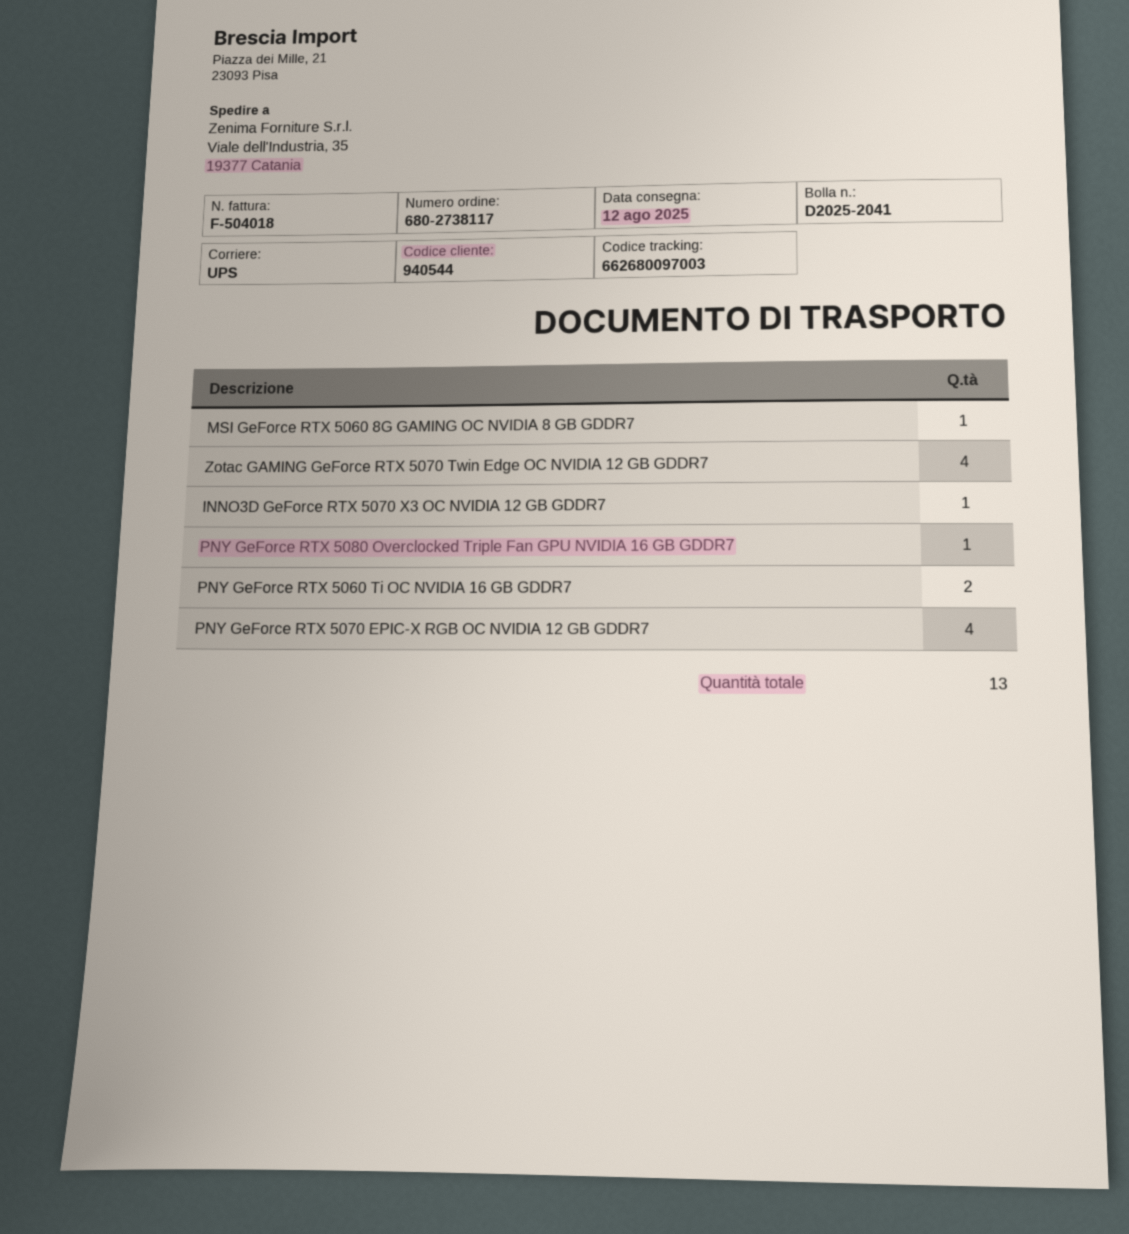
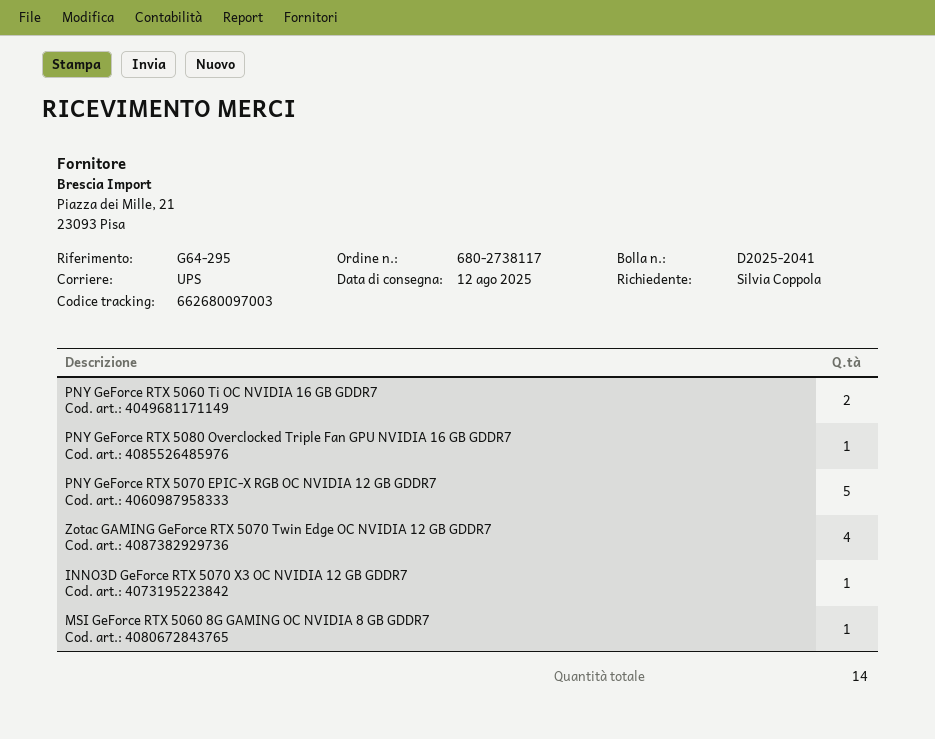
PNY GeForce RTX 5070 EPIC-X RGB OC NVIDIA 12 GB GDDR7: 4 -> 5
total quantity: 13 -> 14

